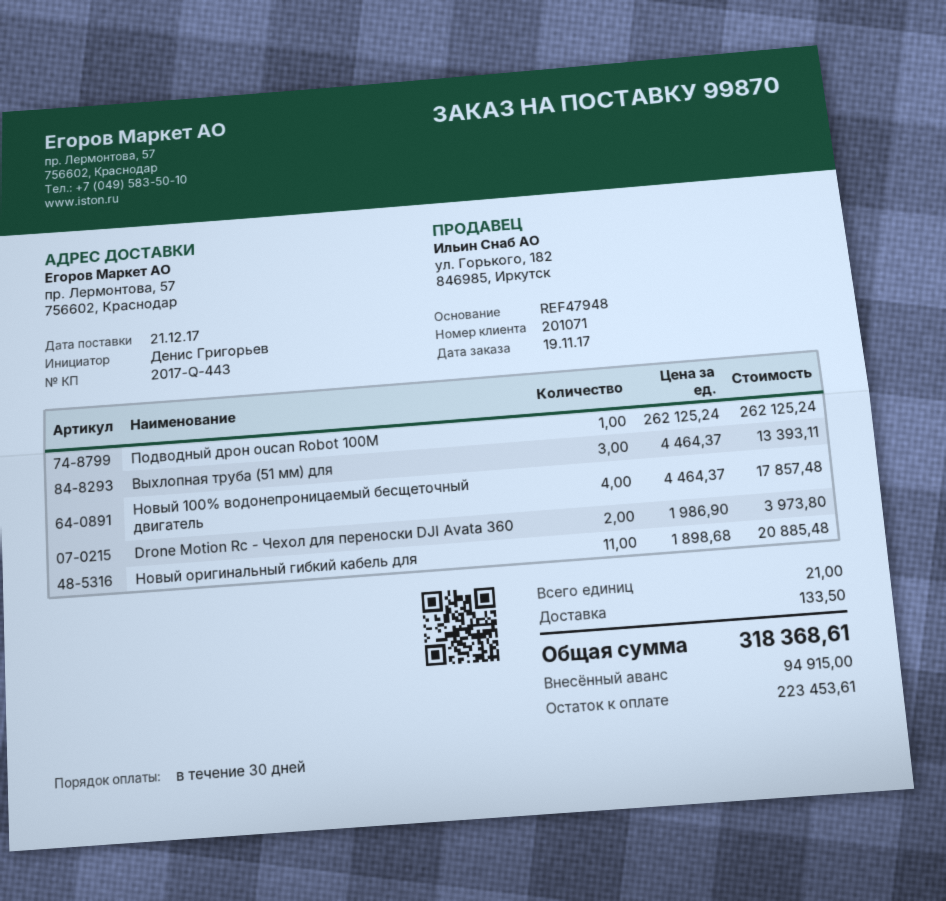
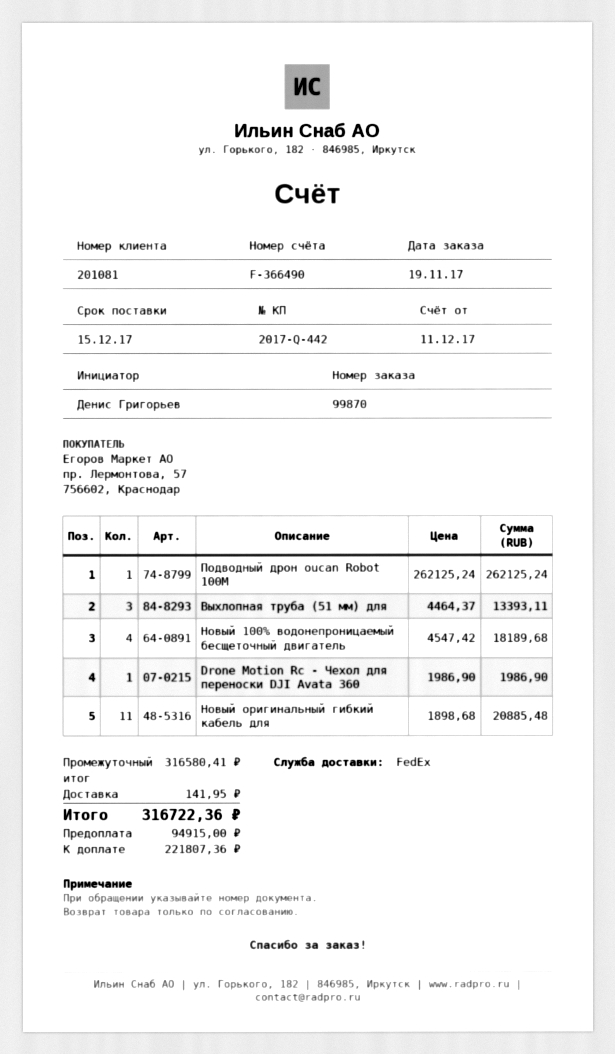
quote number: 2017-Q-443 -> 2017-Q-442
delivery date: 2017-12-21 -> 2017-12-15
customer number: 201071 -> 201081
Новый 100% водонепроницаемый бесщеточный двигатель: 4 x 4464.37 = 17857.48 -> 4 x 4547.42 = 18189.68
Drone Motion Rc - Чехол для переноски DJI Avata 360: 2 x 1986.90 = 3973.80 -> 1 x 1986.90 = 1986.90
shipping: 133.50 -> 141.95
total: 318368.61 -> 316722.36
balance: 223453.61 -> 221807.36

